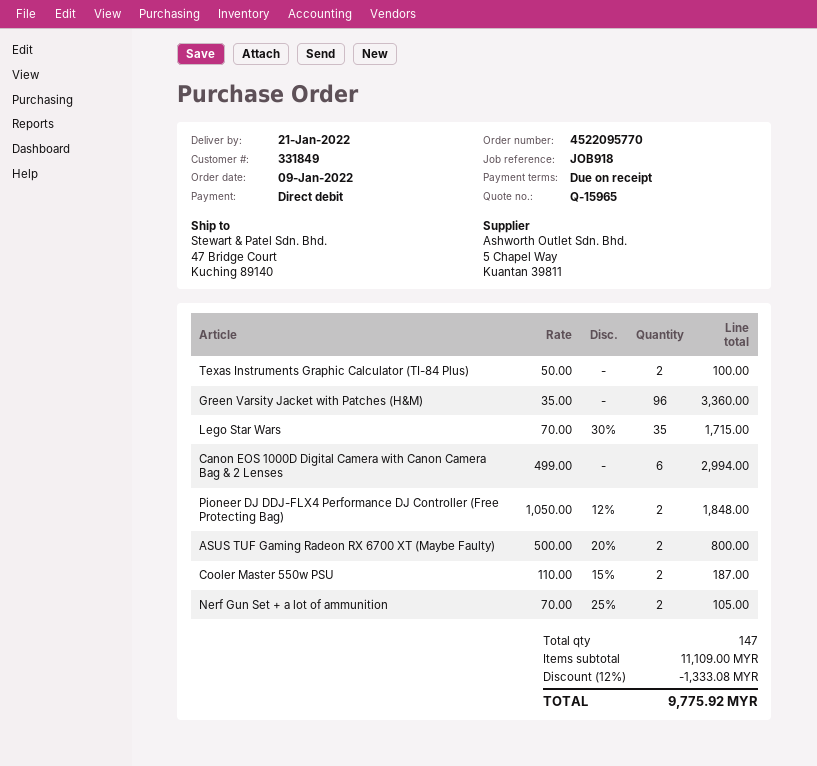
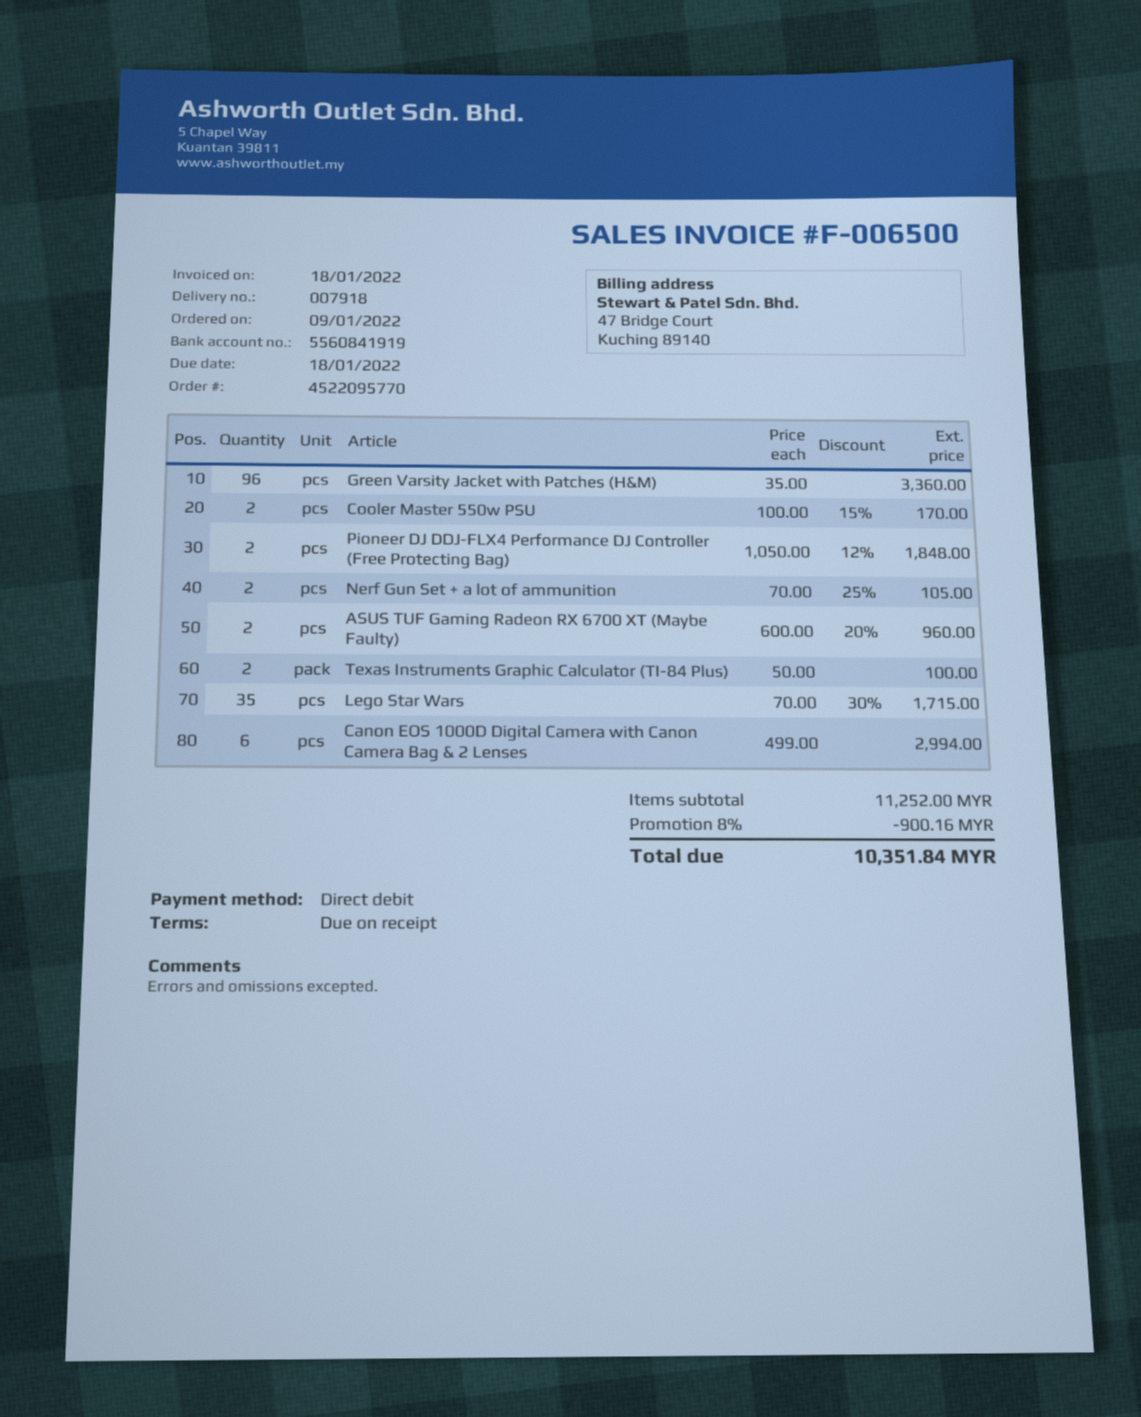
ASUS TUF Gaming Radeon RX 6700 XT (Maybe Faulty): 2 x 500.00 - 20% = 800.00 -> 2 x 600.00 - 20% = 960.00
Cooler Master 550w PSU: 2 x 110.00 - 15% = 187.00 -> 2 x 100.00 - 15% = 170.00
subtotal: 11109.00 -> 11252.00
discount: 12% = 1333.08 -> 8% = 900.16
total: 9775.92 -> 10351.84

